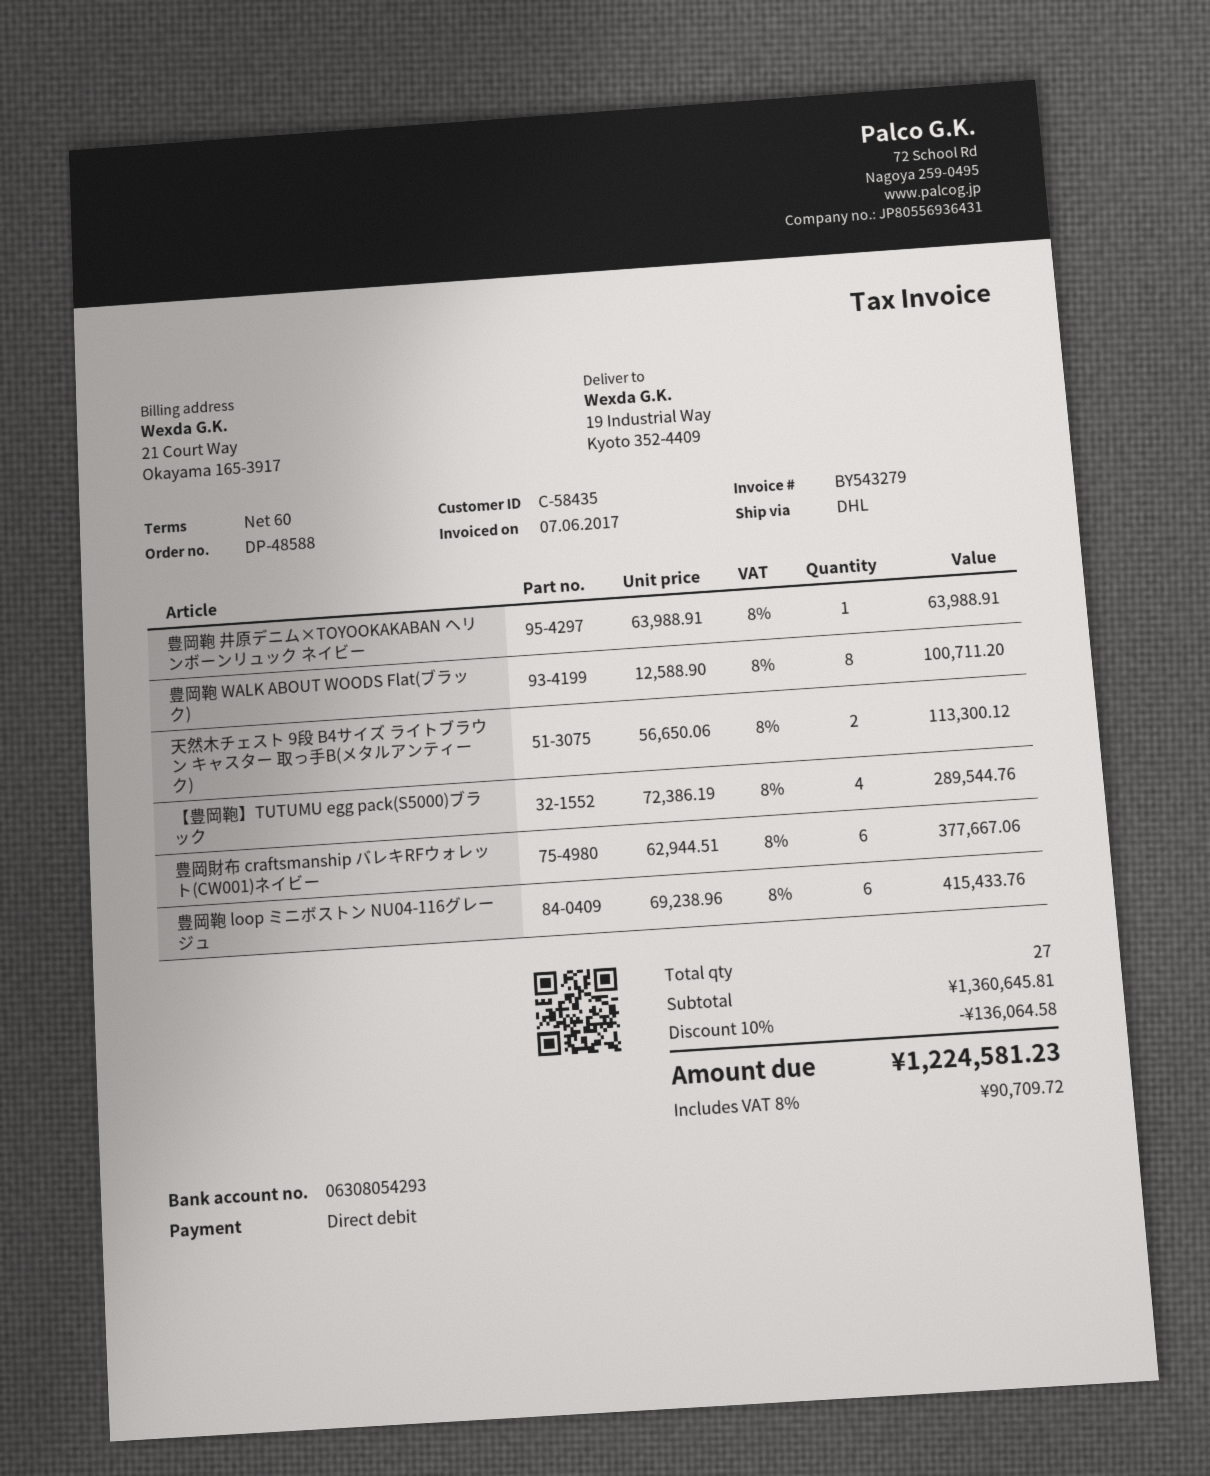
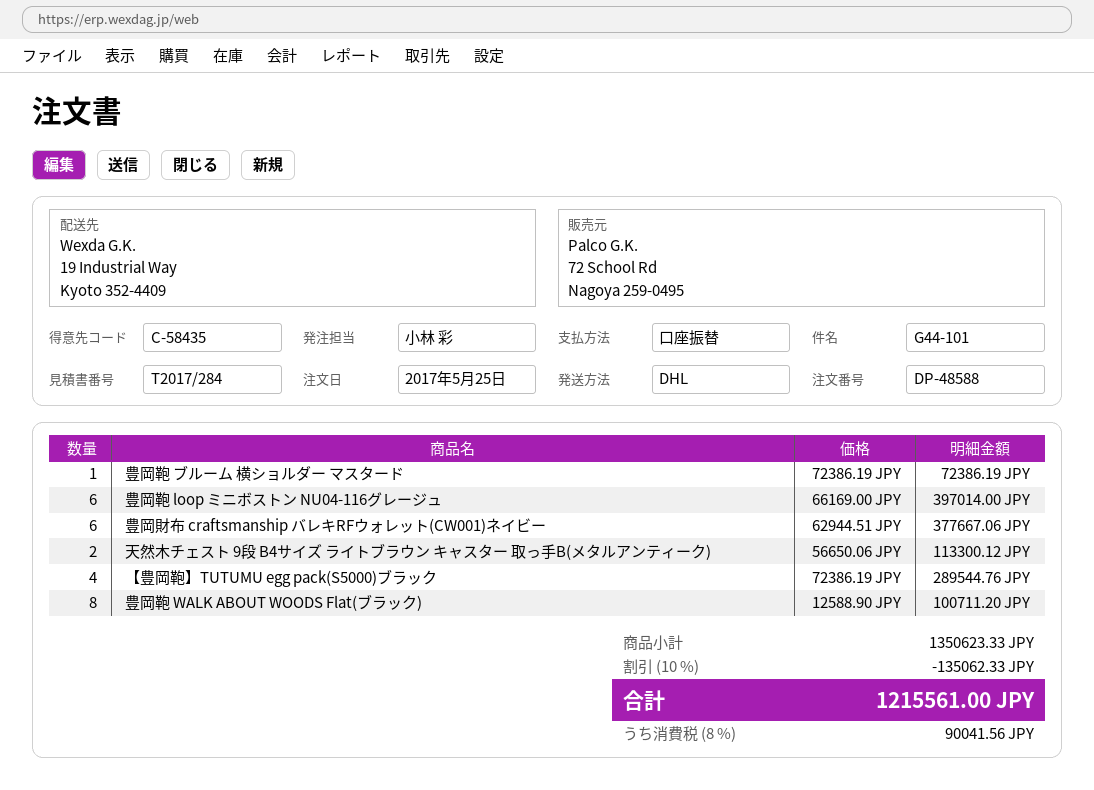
豊岡鞄 井原デニム×TOYOOKAKABAN ヘリンボーンリュック ネイビー: 1 x 63988.91 = 63988.91 -> none
豊岡鞄 loop ミニボストン NU04-116グレージュ: 6 x 69238.96 = 415433.76 -> 6 x 66169.00 = 397014.00
豊岡鞄 ブルーム 横ショルダー マスタード: none -> 1 x 72386.19 = 72386.19
subtotal: 1360645.81 -> 1350623.33
discount: 10% = 136064.58 -> 10% = 135062.33
tax: 8% = 90709.72 -> 8% = 90041.56
total: 1224581.23 -> 1215561.00

